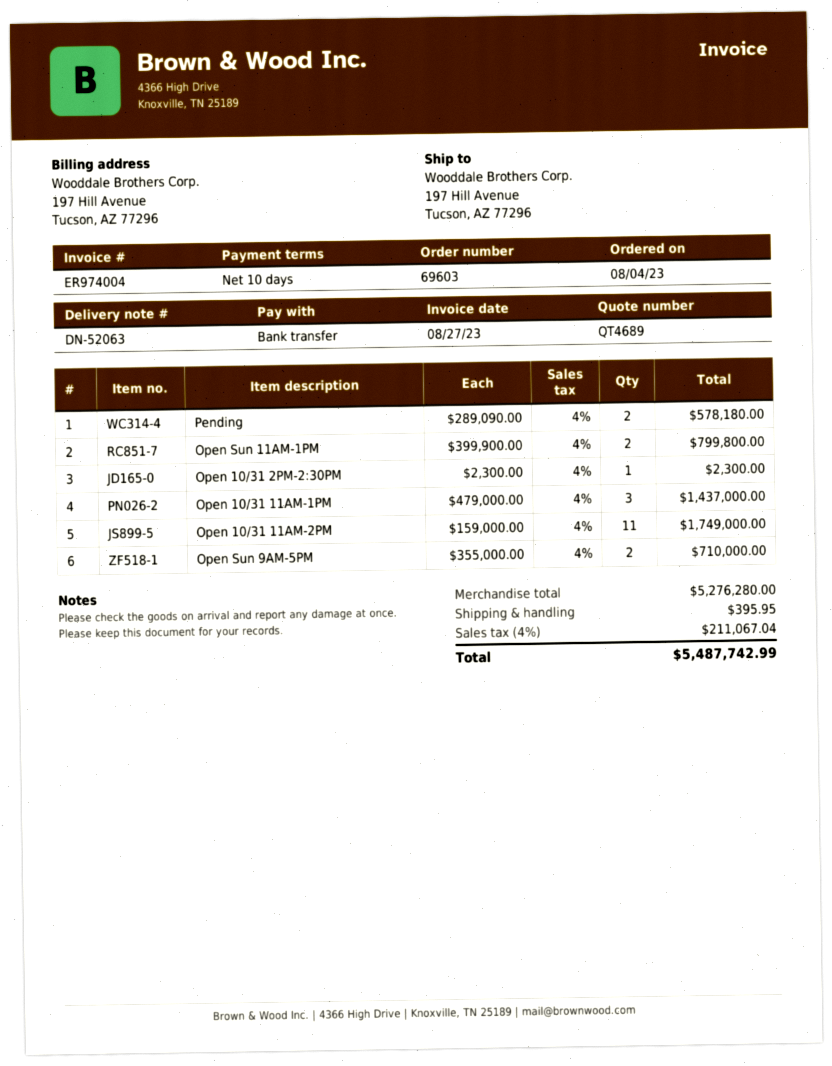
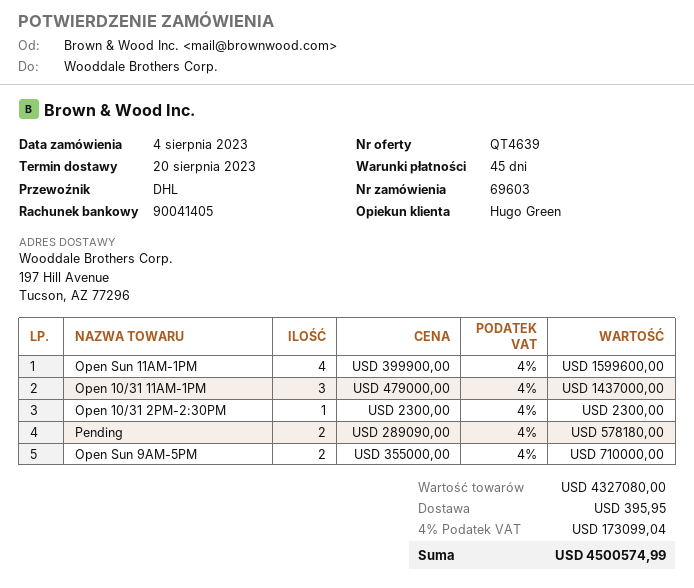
quote number: QT4689 -> QT4639
payment terms: 10 days -> 45 days
Open Sun 11AM-1PM: 2 x 399900.00 = 799800.00 -> 4 x 399900.00 = 1599600.00
Open 10/31 11AM-2PM: 11 x 159000.00 = 1749000.00 -> none
subtotal: 5276280.00 -> 4327080.00
tax: 4% = 211067.04 -> 4% = 173099.04
total: 5487742.99 -> 4500574.99

